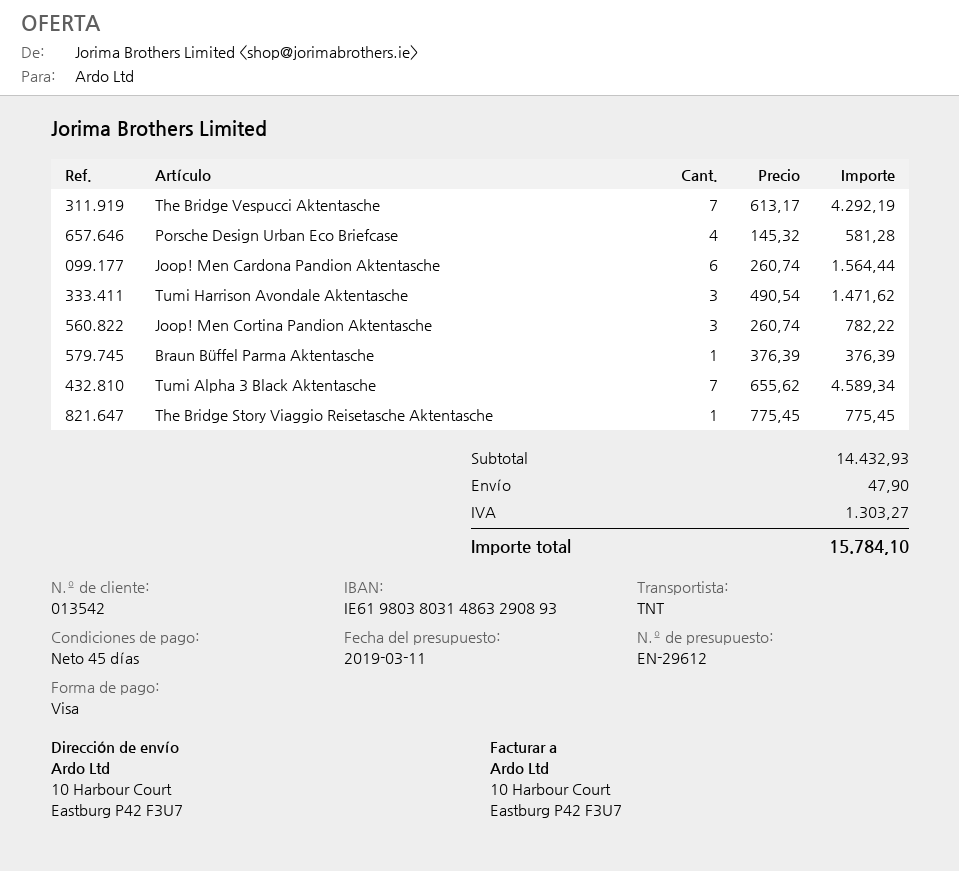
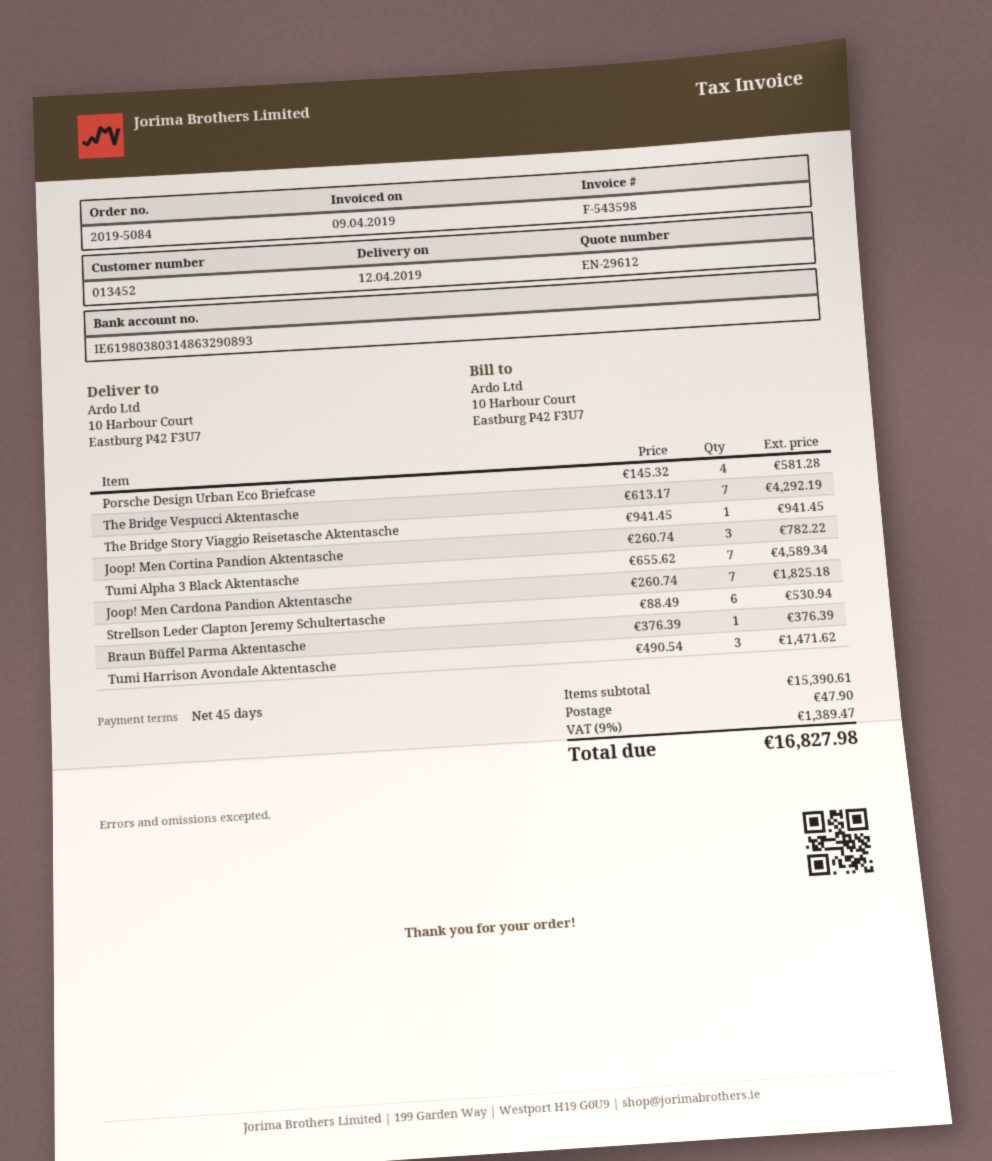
customer number: 013542 -> 013452
Joop! Men Cardona Pandion Aktentasche: 6 x 260.74 = 1564.44 -> 7 x 260.74 = 1825.18
The Bridge Story Viaggio Reisetasche Aktentasche: 1 x 775.45 = 775.45 -> 1 x 941.45 = 941.45
Strellson Leder Clapton Jeremy Schultertasche: none -> 6 x 88.49 = 530.94
subtotal: 14432.93 -> 15390.61
tax: 1303.27 -> 1389.47
total: 15784.10 -> 16827.98

